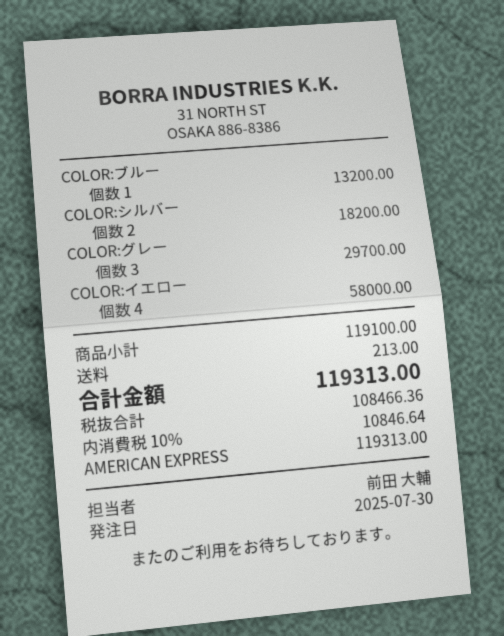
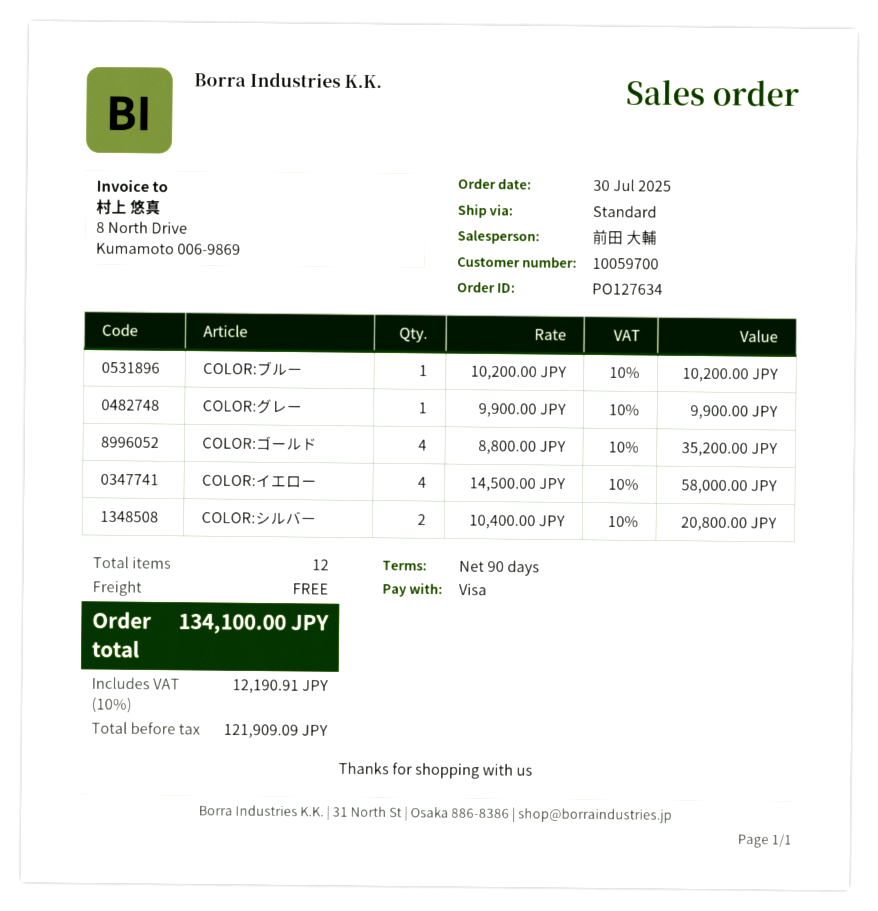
payment method: American Express -> Visa
COLOR:ブルー: 1 for 13200.00 -> 1 for 10200.00
COLOR:シルバー: 2 for 18200.00 -> 2 for 20800.00
COLOR:グレー: 3 for 29700.00 -> 1 for 9900.00
COLOR:ゴールド: none -> 4 for 35200.00
shipping: 213.00 -> 0.00
net: 108466.36 -> 121909.09
tax: 10% = 10846.64 -> 10% = 12190.91
total: 119313.00 -> 134100.00

